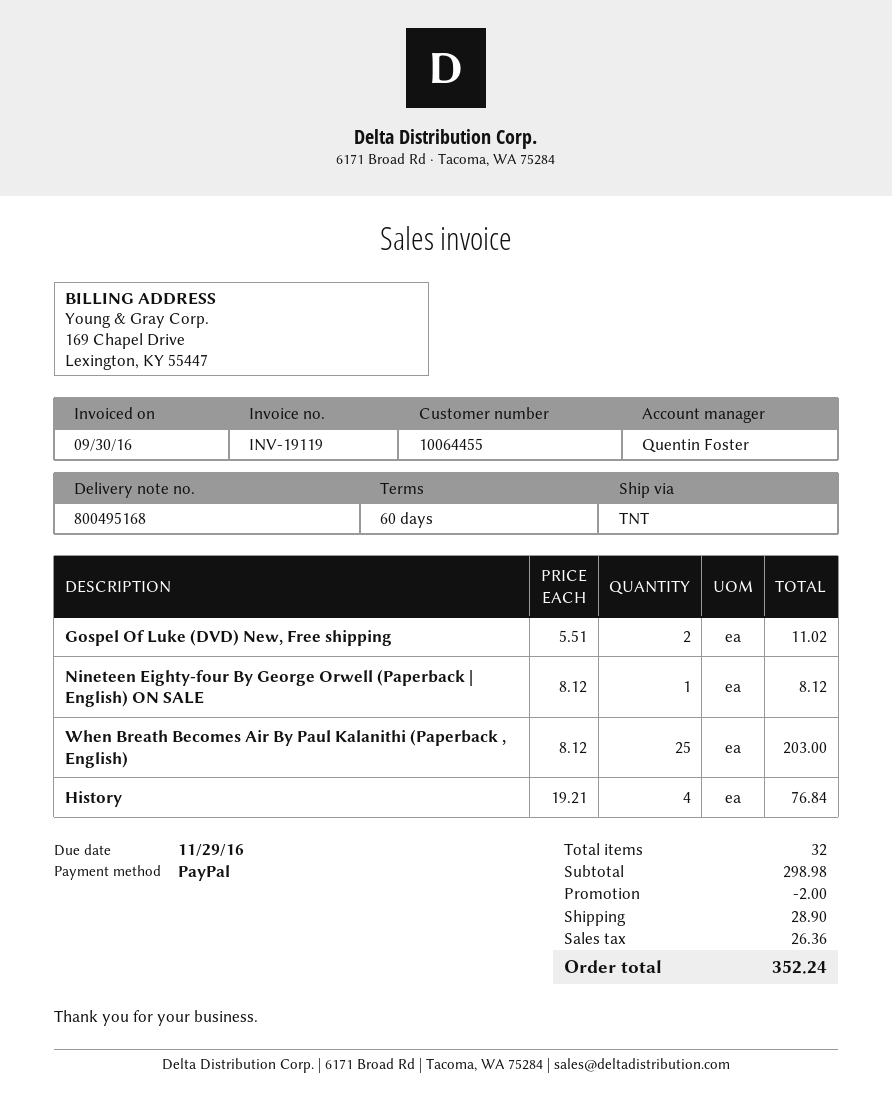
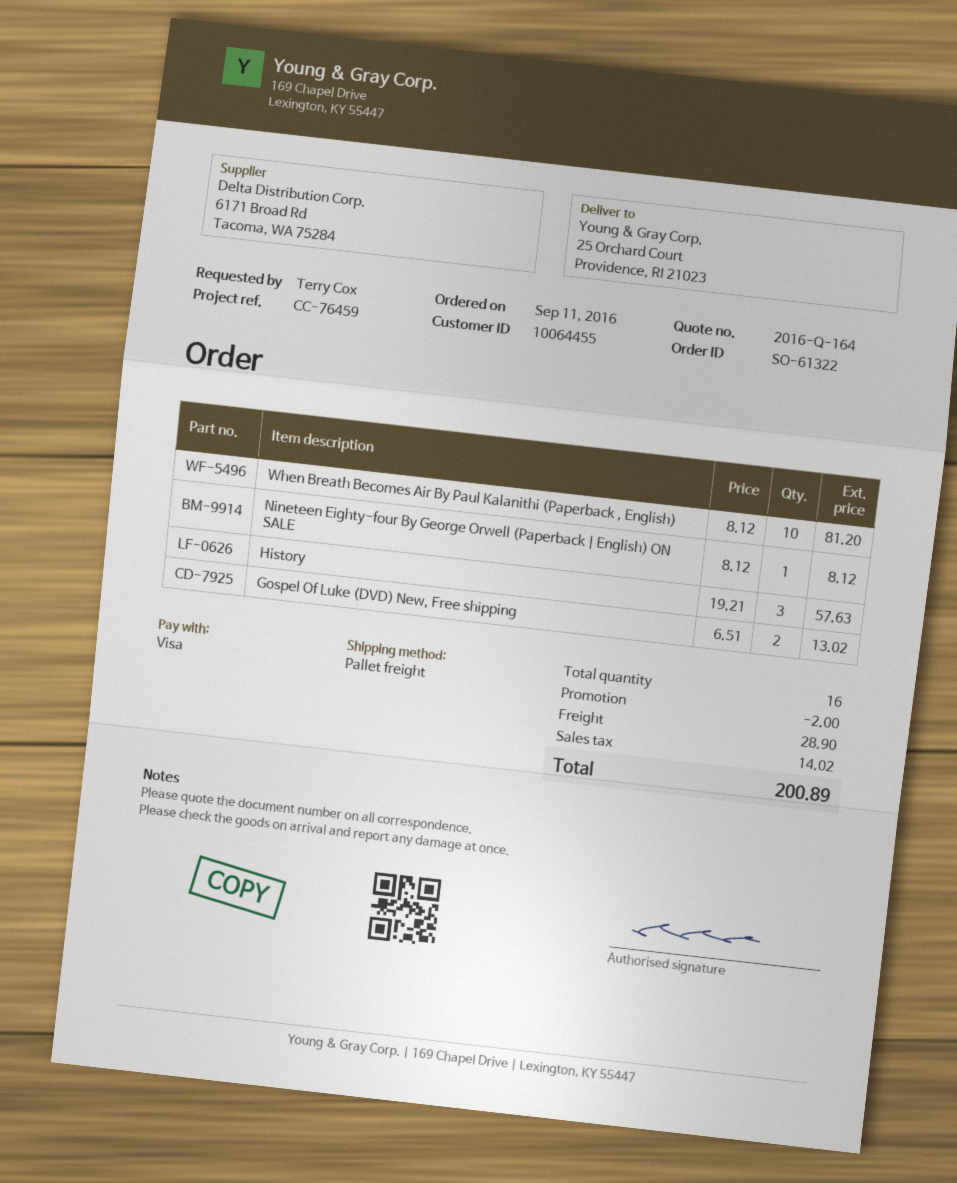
payment method: PayPal -> Visa
shipping method: TNT -> pallet freight
Gospel Of Luke (DVD) New, Free shipping: 2 x 5.51 = 11.02 -> 2 x 6.51 = 13.02
When Breath Becomes Air By Paul Kalanithi (Paperback , English): 25 x 8.12 = 203.00 -> 10 x 8.12 = 81.20
History: 4 x 19.21 = 76.84 -> 3 x 19.21 = 57.63
total quantity: 32 -> 16
tax: 26.36 -> 14.02
total: 352.24 -> 200.89

